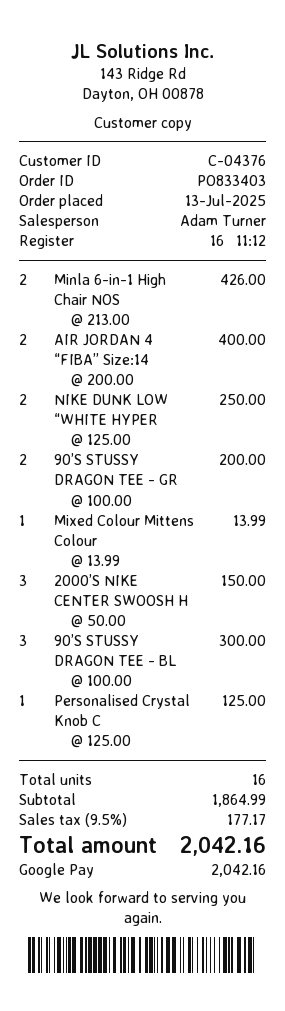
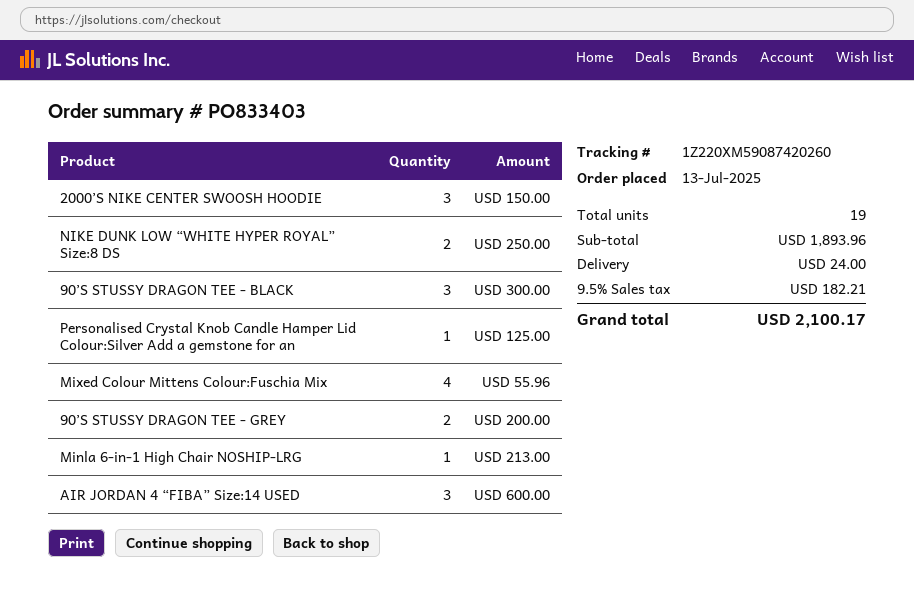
Minla 6-in-1 High Chair NOS: 2 for 426.00 -> 1 for 213.00
AIR JORDAN 4 “FIBA” Size:14: 2 for 400.00 -> 3 for 600.00
Mixed Colour Mittens Colour: 1 for 13.99 -> 4 for 55.96
total quantity: 16 -> 19
subtotal: 1864.99 -> 1893.96
shipping: none -> 24.00
tax: 9.5% = 177.17 -> 9.5% = 182.21
total: 2042.16 -> 2100.17

